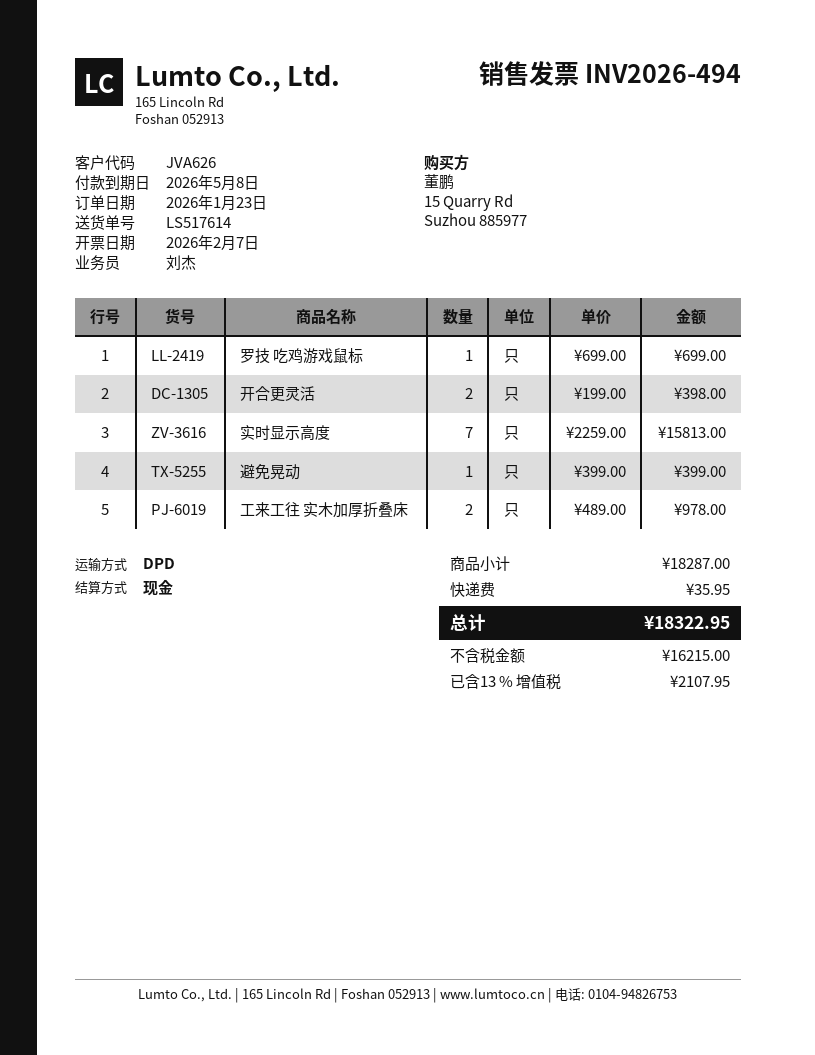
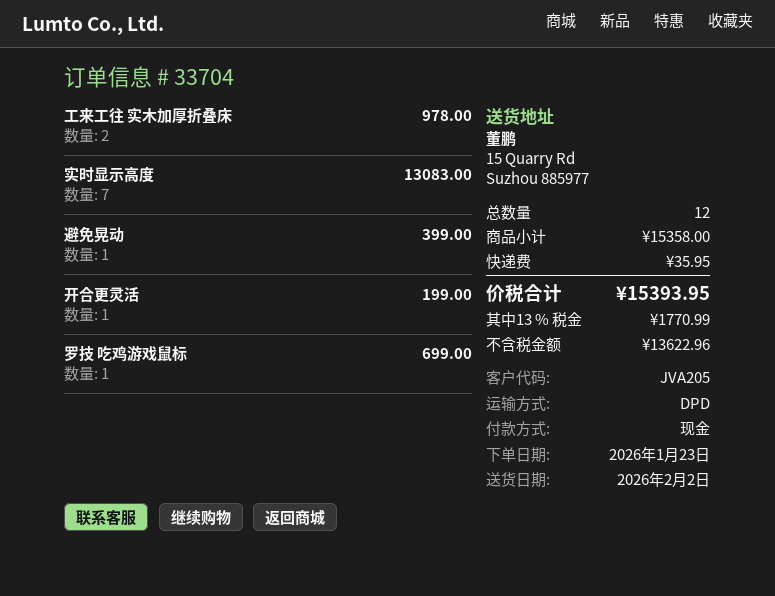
customer number: JVA626 -> JVA205
开合更灵活: 2 for 398.00 -> 1 for 199.00
实时显示高度: 7 for 15813.00 -> 7 for 13083.00
subtotal: 18287.00 -> 15358.00
net: 16215.00 -> 13622.96
tax: 13% = 2107.95 -> 13% = 1770.99
total: 18322.95 -> 15393.95

